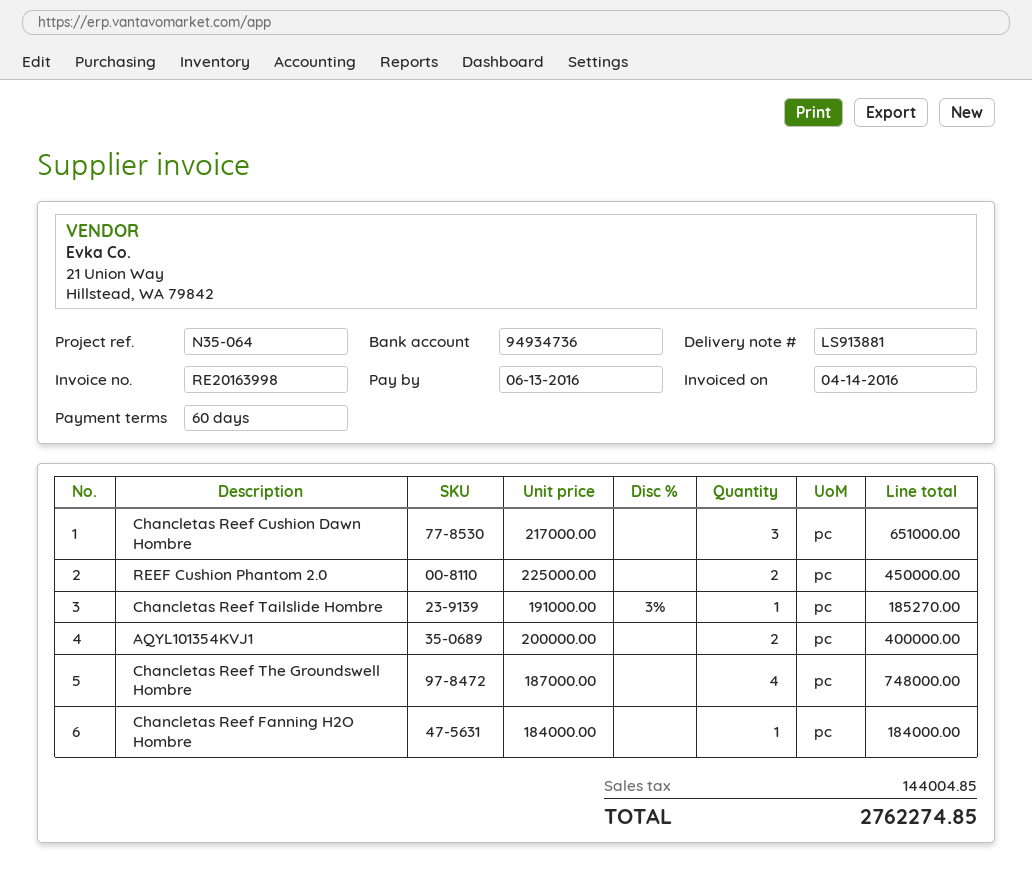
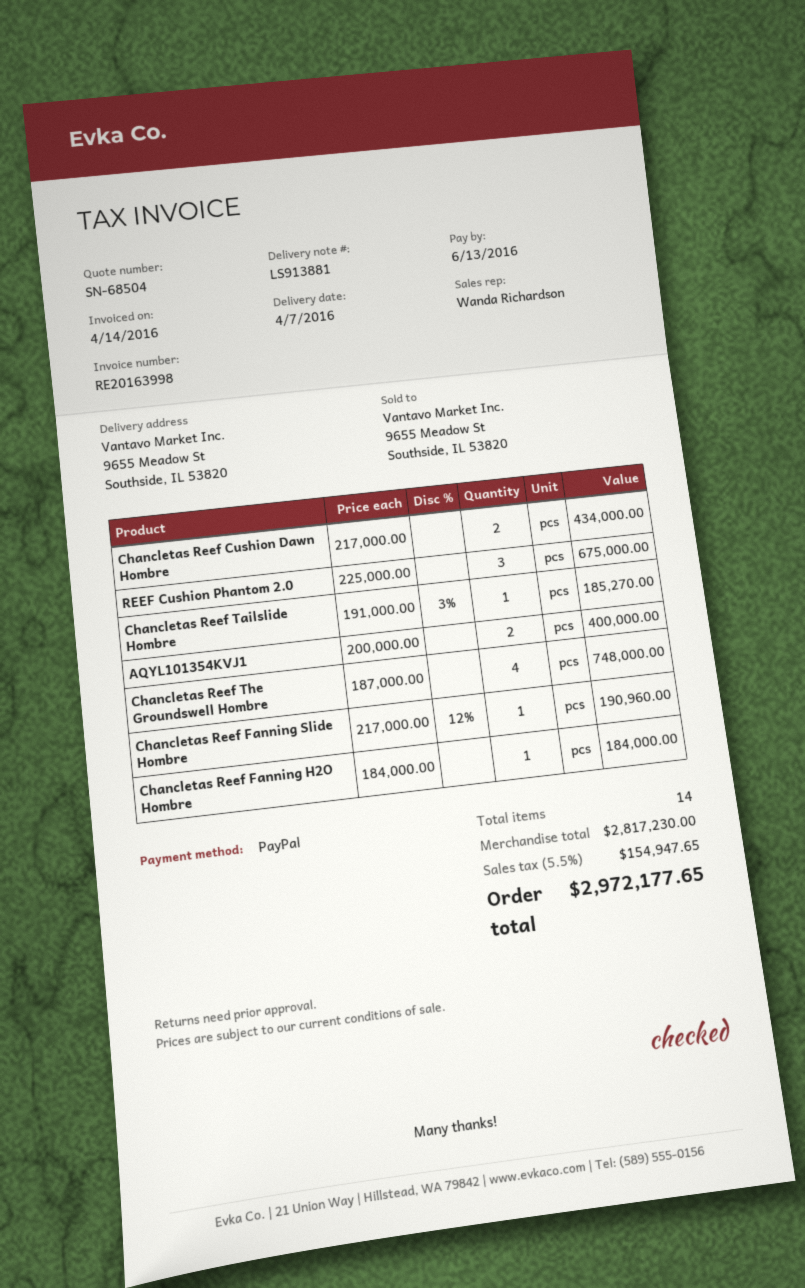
Chancletas Reef Cushion Dawn Hombre: 3 x 217000.00 = 651000.00 -> 2 x 217000.00 = 434000.00
REEF Cushion Phantom 2.0: 2 x 225000.00 = 450000.00 -> 3 x 225000.00 = 675000.00
Chancletas Reef Fanning Slide Hombre: none -> 1 x 217000.00 - 12% = 190960.00
tax: 144004.85 -> 154947.65
total: 2762274.85 -> 2972177.65

